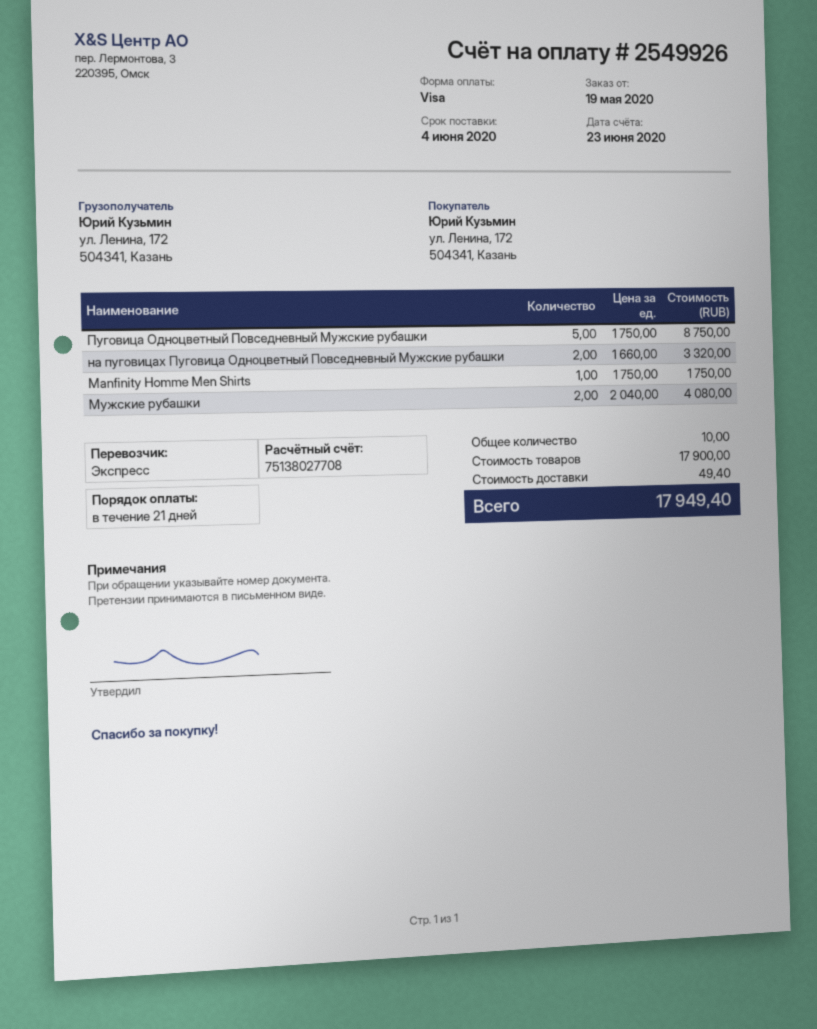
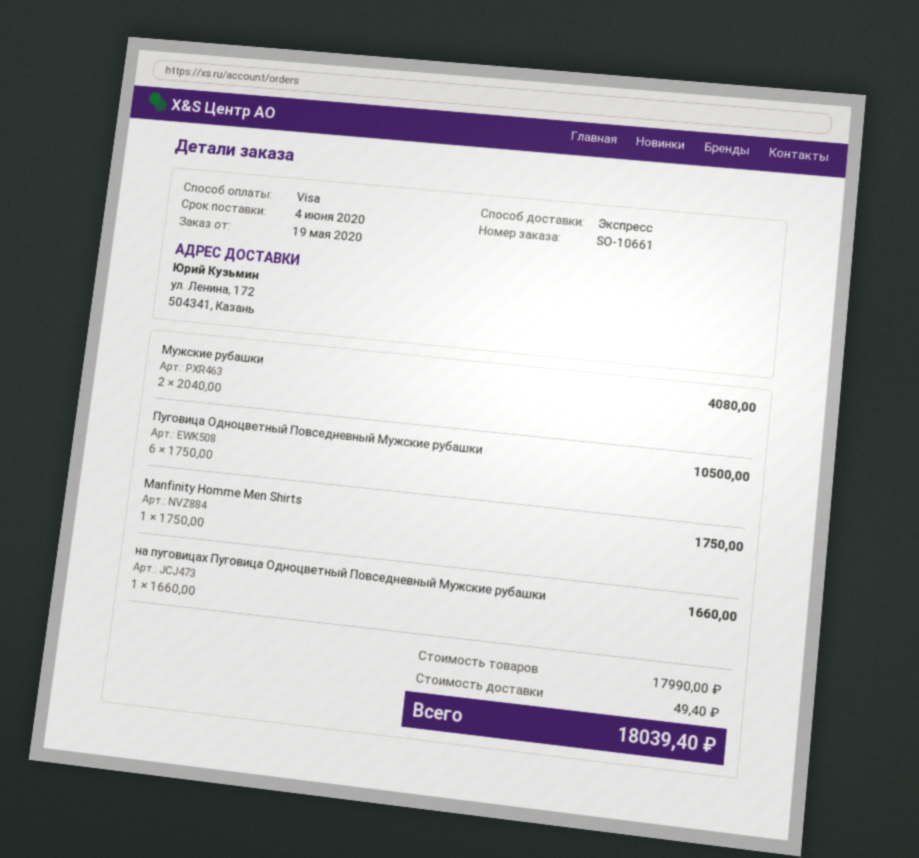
Пуговица Одноцветный Повседневный Мужские рубашки: 5 x 1750.00 = 8750.00 -> 6 x 1750.00 = 10500.00
на пуговицах Пуговица Одноцветный Повседневный Мужские рубашки: 2 x 1660.00 = 3320.00 -> 1 x 1660.00 = 1660.00
subtotal: 17900.00 -> 17990.00
total: 17949.40 -> 18039.40

